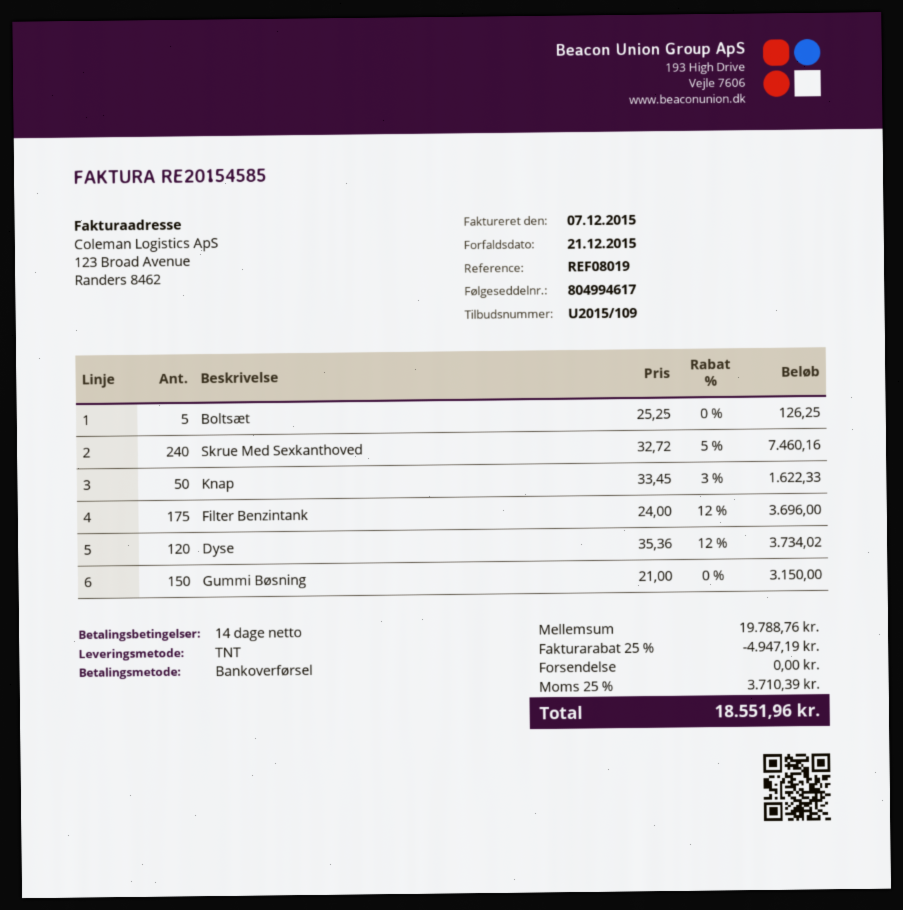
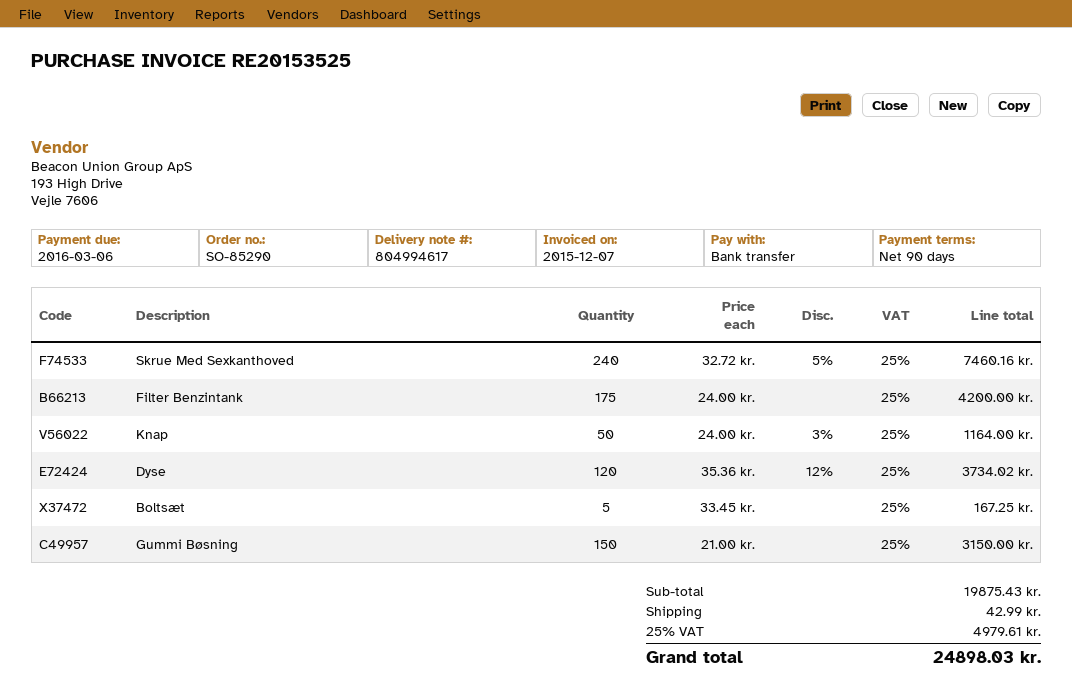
invoice number: RE20154585 -> RE20153525
payment terms: 14 days -> 90 days
due date: 2015-12-21 -> 2016-03-06
Boltsæt: 5 x 25.25 = 126.25 -> 5 x 33.45 = 167.25
Knap: 50 x 33.45 - 3% = 1622.33 -> 50 x 24.00 - 3% = 1164.00
Filter Benzintank: 175 x 24.00 - 12% = 3696.00 -> 175 x 24.00 = 4200.00
subtotal: 19788.76 -> 19875.43
discount: 25% = 4947.19 -> none
shipping: 0.00 -> 42.99
tax: 25% = 3710.39 -> 25% = 4979.61
total: 18551.96 -> 24898.03

